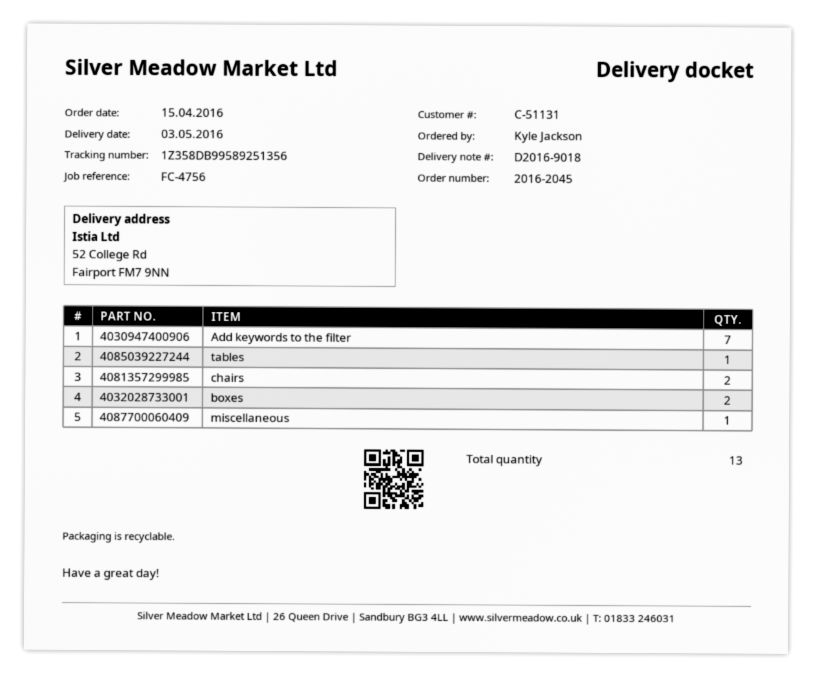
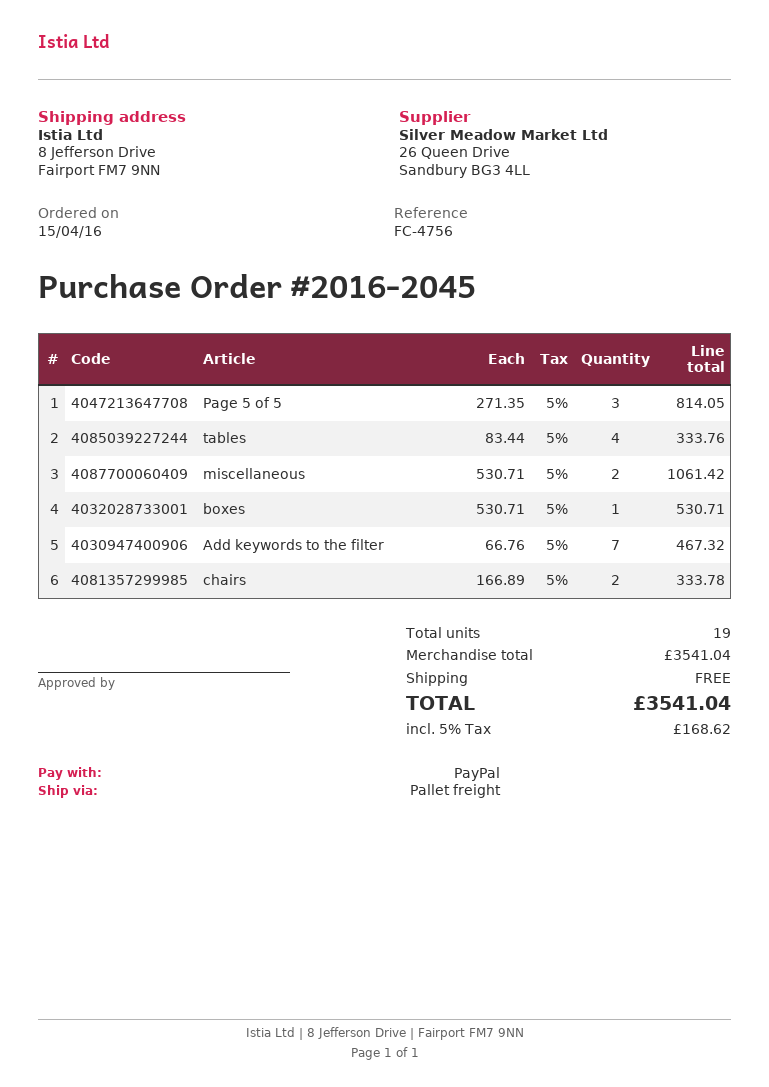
ship to: 52 College Rd, Fairport FM7 9NN -> 8 Jefferson Drive, Fairport FM7 9NN
tables: 1 -> 4
boxes: 2 -> 1
miscellaneous: 1 -> 2
Page 5 of 5: none -> 3
total quantity: 13 -> 19

